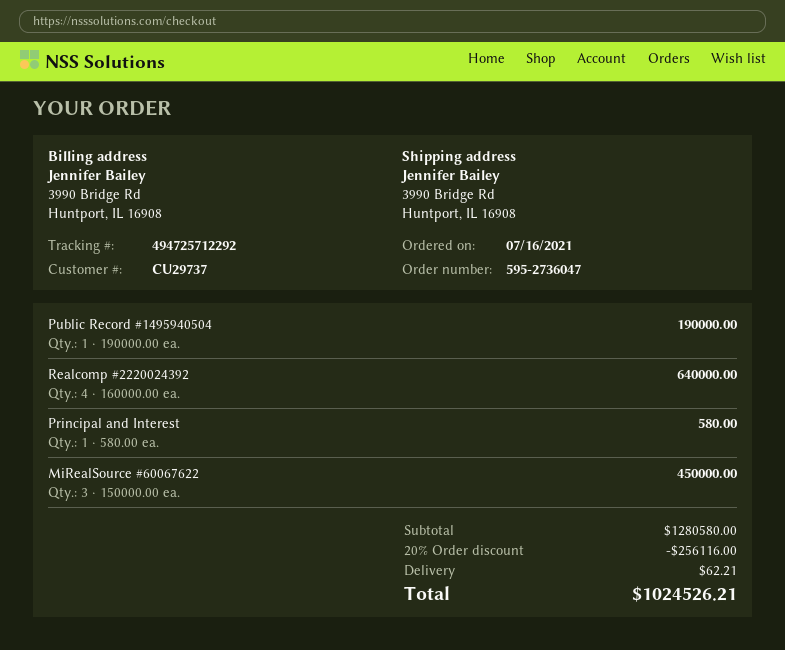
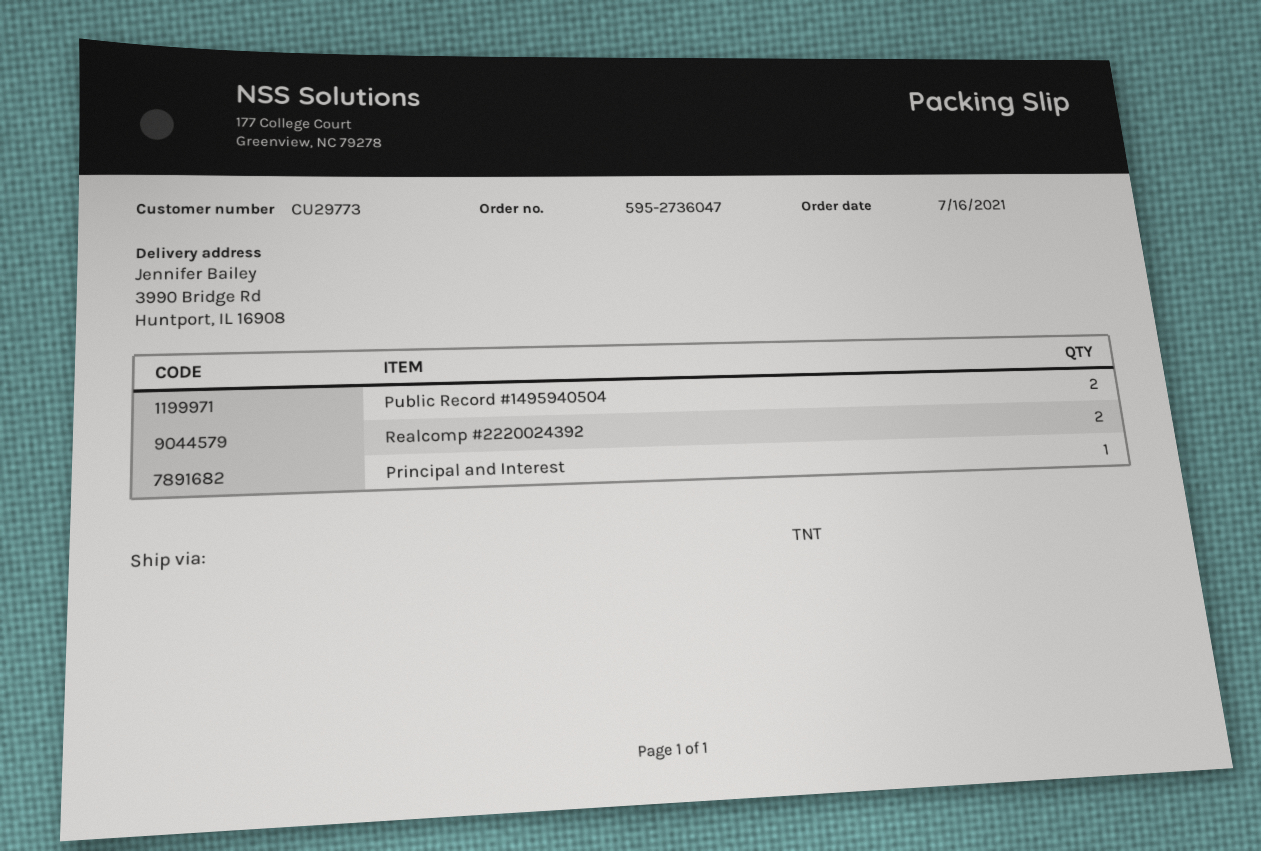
customer number: CU29737 -> CU29773
Public Record #1495940504: 1 -> 2
Realcomp #2220024392: 4 -> 2
MiRealSource #60067622: 3 -> none

